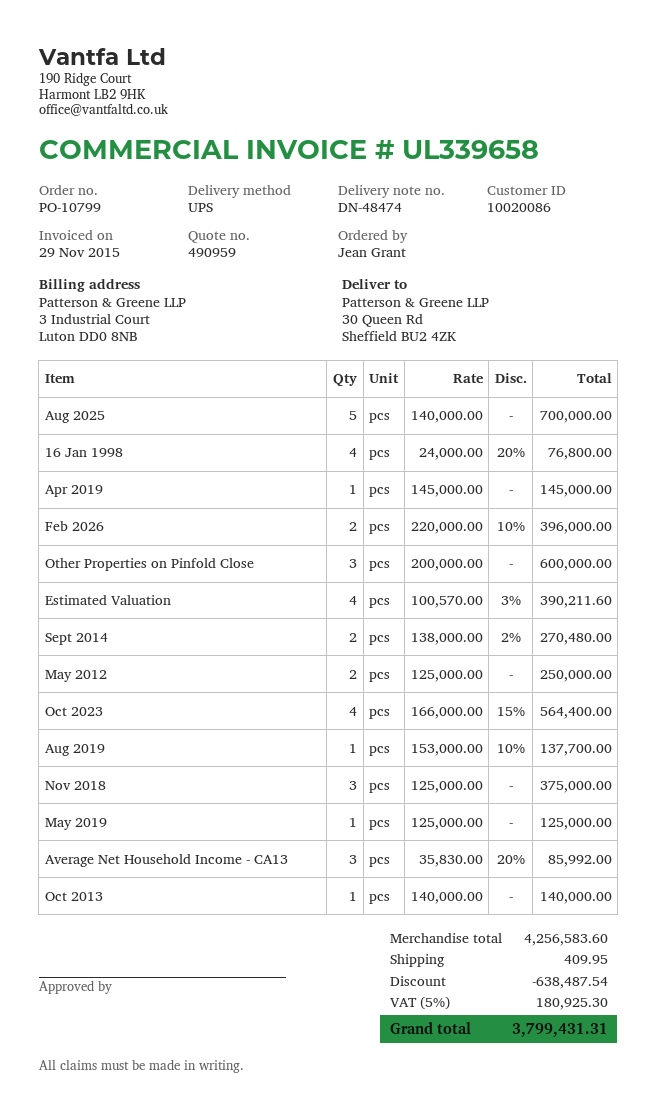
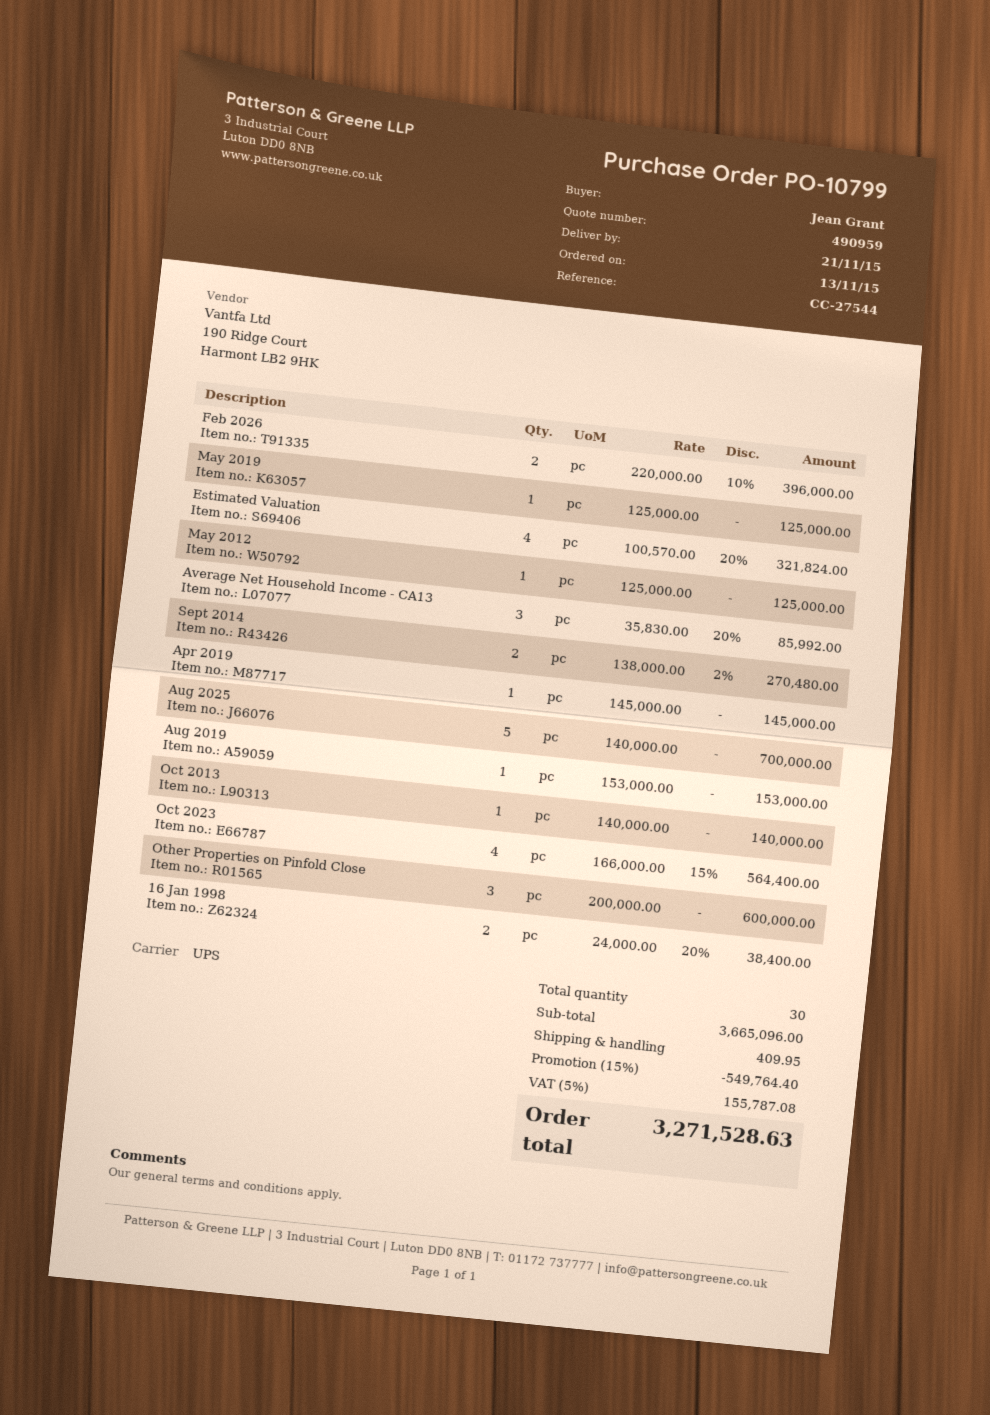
16 Jan 1998: 4 x 24000.00 - 20% = 76800.00 -> 2 x 24000.00 - 20% = 38400.00
Estimated Valuation: 4 x 100570.00 - 3% = 390211.60 -> 4 x 100570.00 - 20% = 321824.00
May 2012: 2 x 125000.00 = 250000.00 -> 1 x 125000.00 = 125000.00
Aug 2019: 1 x 153000.00 - 10% = 137700.00 -> 1 x 153000.00 = 153000.00
Nov 2018: 3 x 125000.00 = 375000.00 -> none
subtotal: 4256583.60 -> 3665096.00
discount: 638487.54 -> 549764.40
tax: 5% = 180925.30 -> 5% = 155787.08
total: 3799431.31 -> 3271528.63

